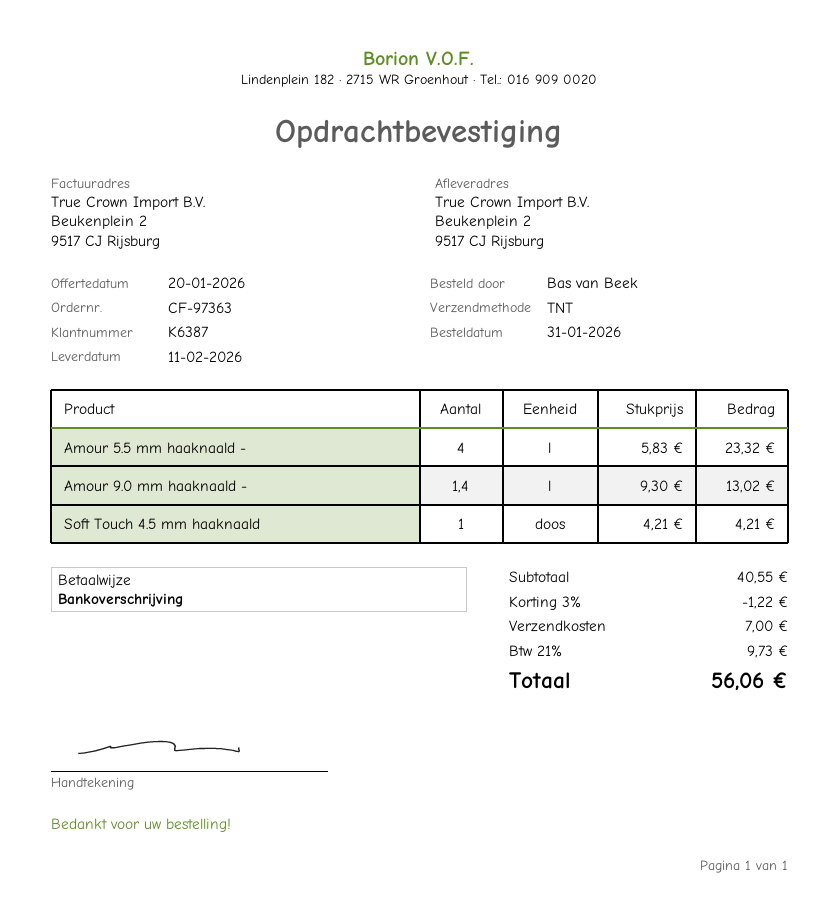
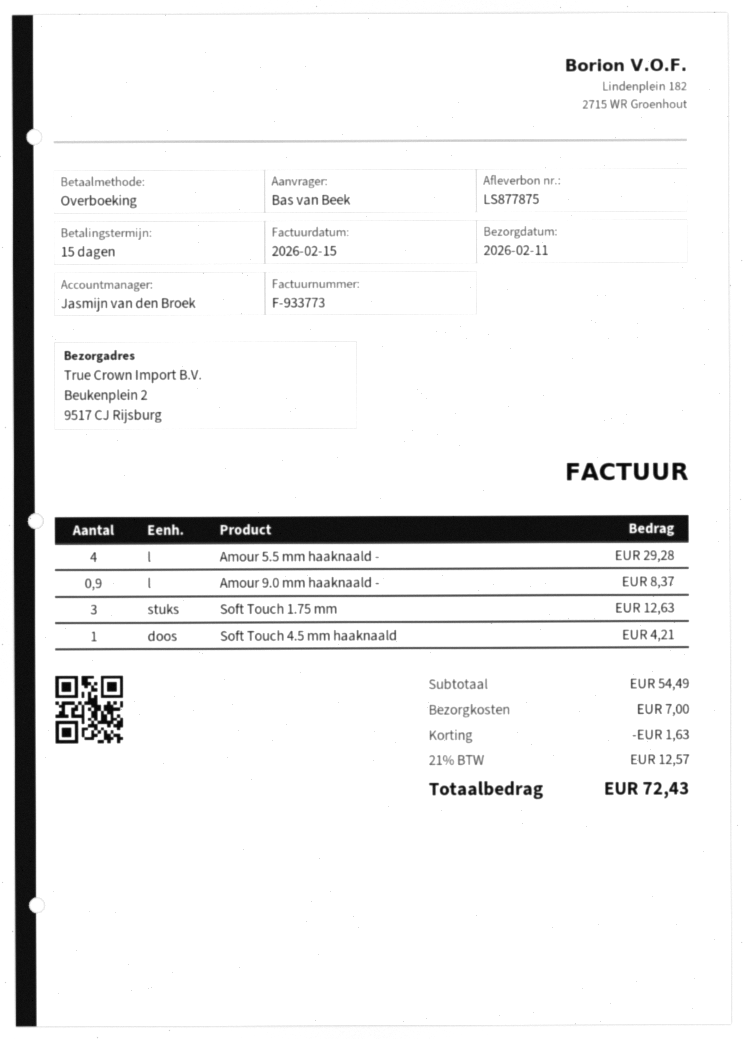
Amour 5.5 mm haaknaald -: 4 for 23.32 -> 4 for 29.28
Amour 9.0 mm haaknaald -: 1.4 for 13.02 -> 0.9 for 8.37
Soft Touch 1.75 mm: none -> 3 for 12.63
subtotal: 40.55 -> 54.49
discount: 1.22 -> 1.63
tax: 21% = 9.73 -> 21% = 12.57
total: 56.06 -> 72.43

